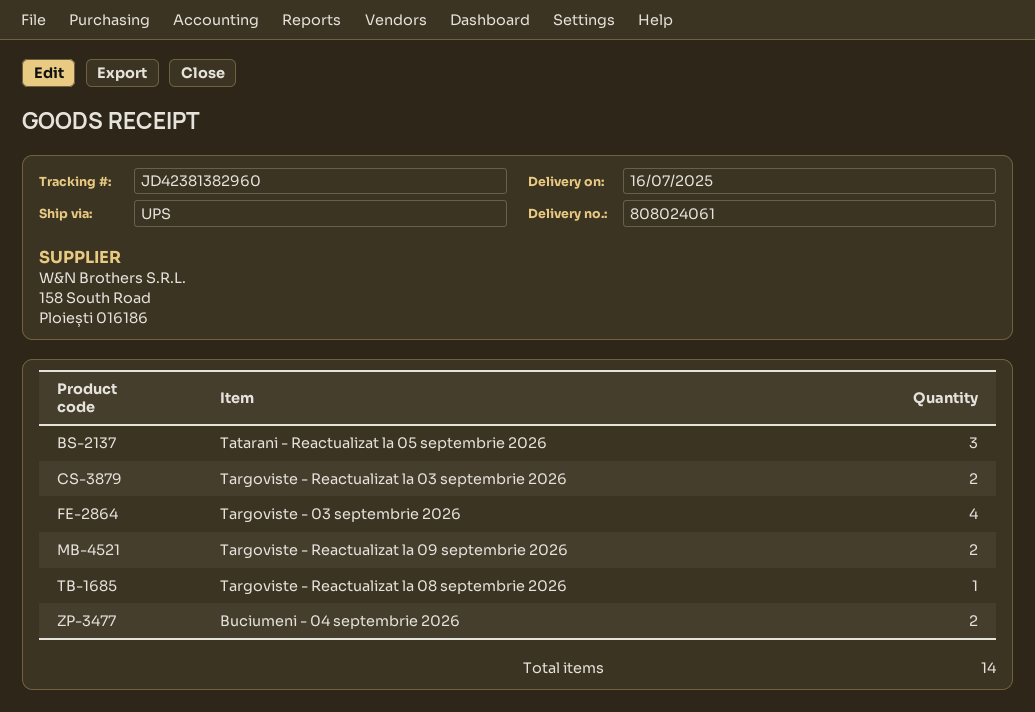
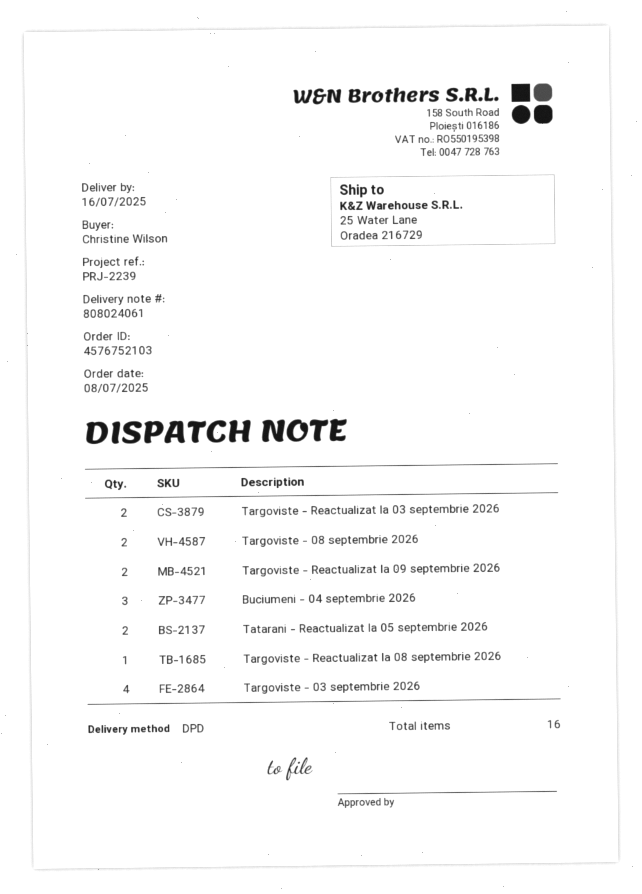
shipping method: UPS -> DPD
Tatarani - Reactualizat la 05 septembrie 2026: 3 -> 2
Buciumeni - 04 septembrie 2026: 2 -> 3
Targoviste - 08 septembrie 2026: none -> 2
total quantity: 14 -> 16

